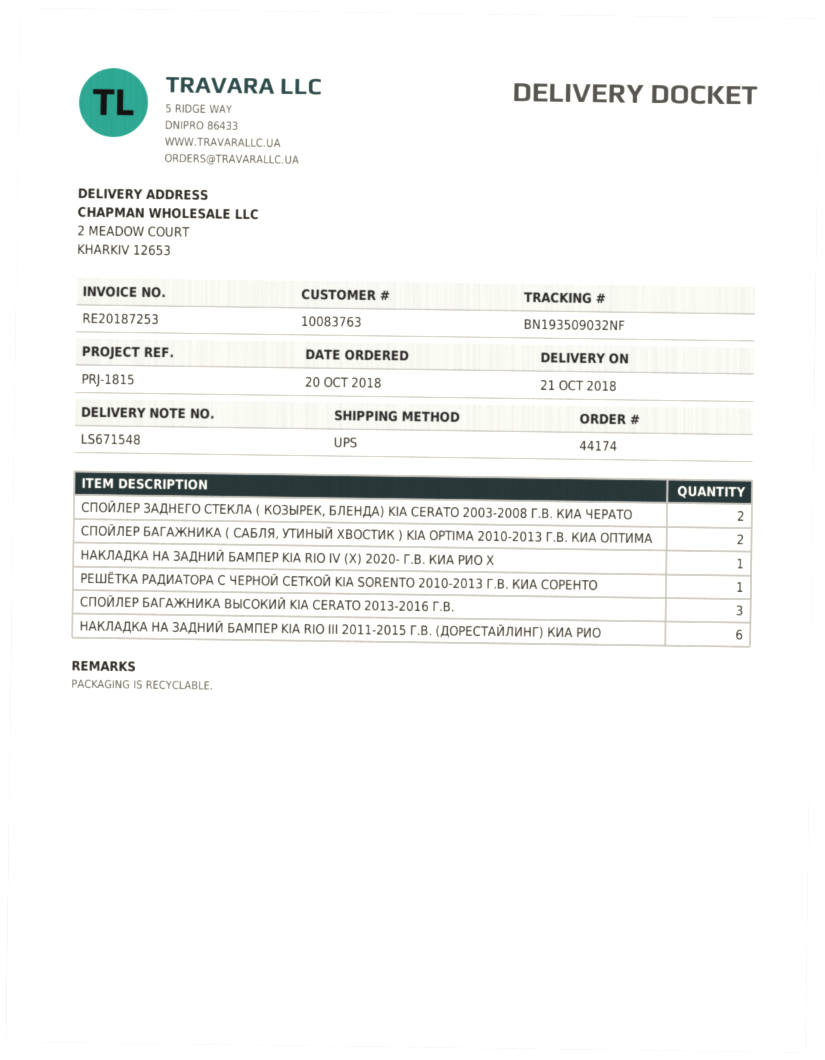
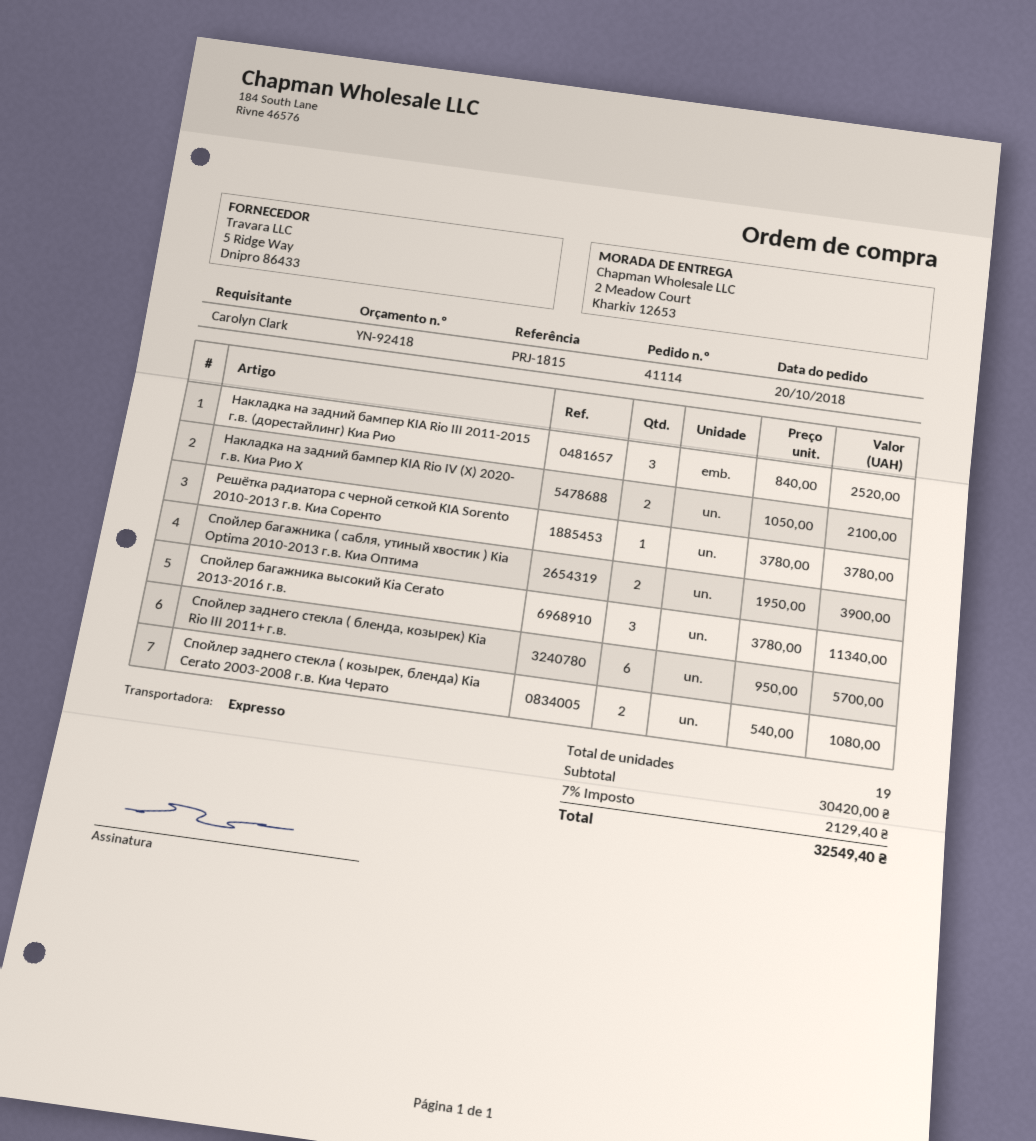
order number: 44174 -> 41114
shipping method: UPS -> express
НАКЛАДКА НА ЗАДНИЙ БАМПЕР KIA RIO IV (X) 2020- Г.В. КИА РИО Х: 1 -> 2
НАКЛАДКА НА ЗАДНИЙ БАМПЕР KIA RIO III 2011-2015 Г.В. (ДОРЕСТАЙЛИНГ) КИА РИО: 6 -> 3
Спойлер заднего стекла ( бленда, козырек) Kia Rio III 2011+ г.в.: none -> 6

